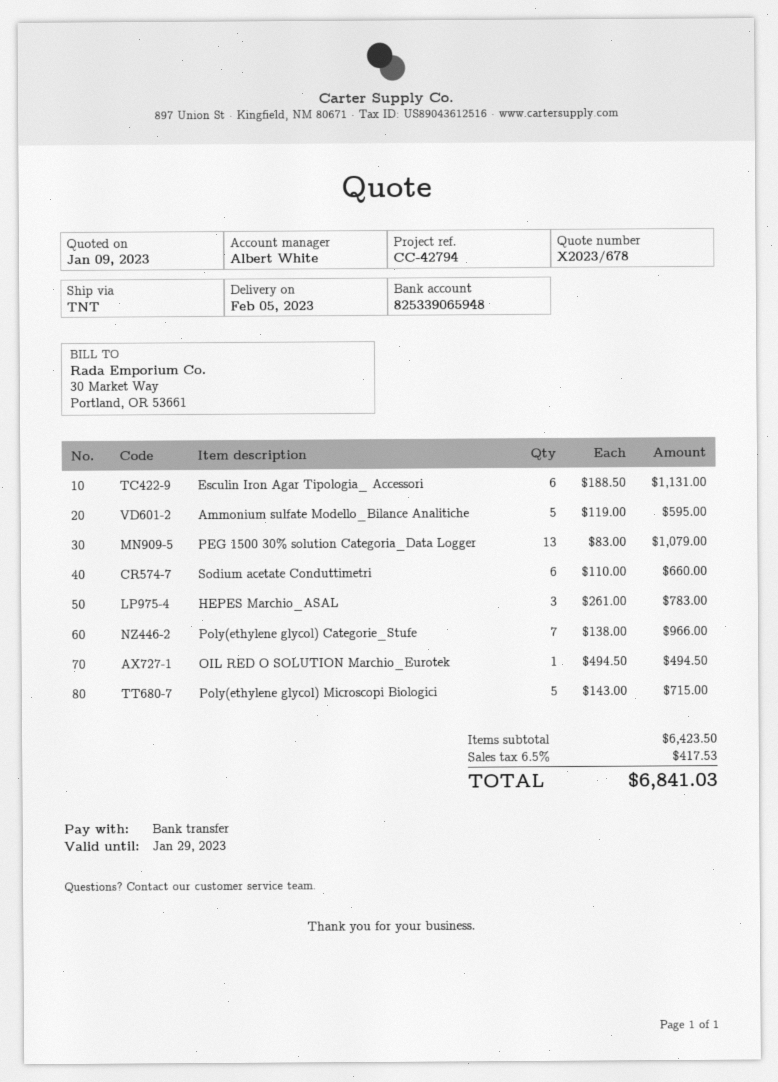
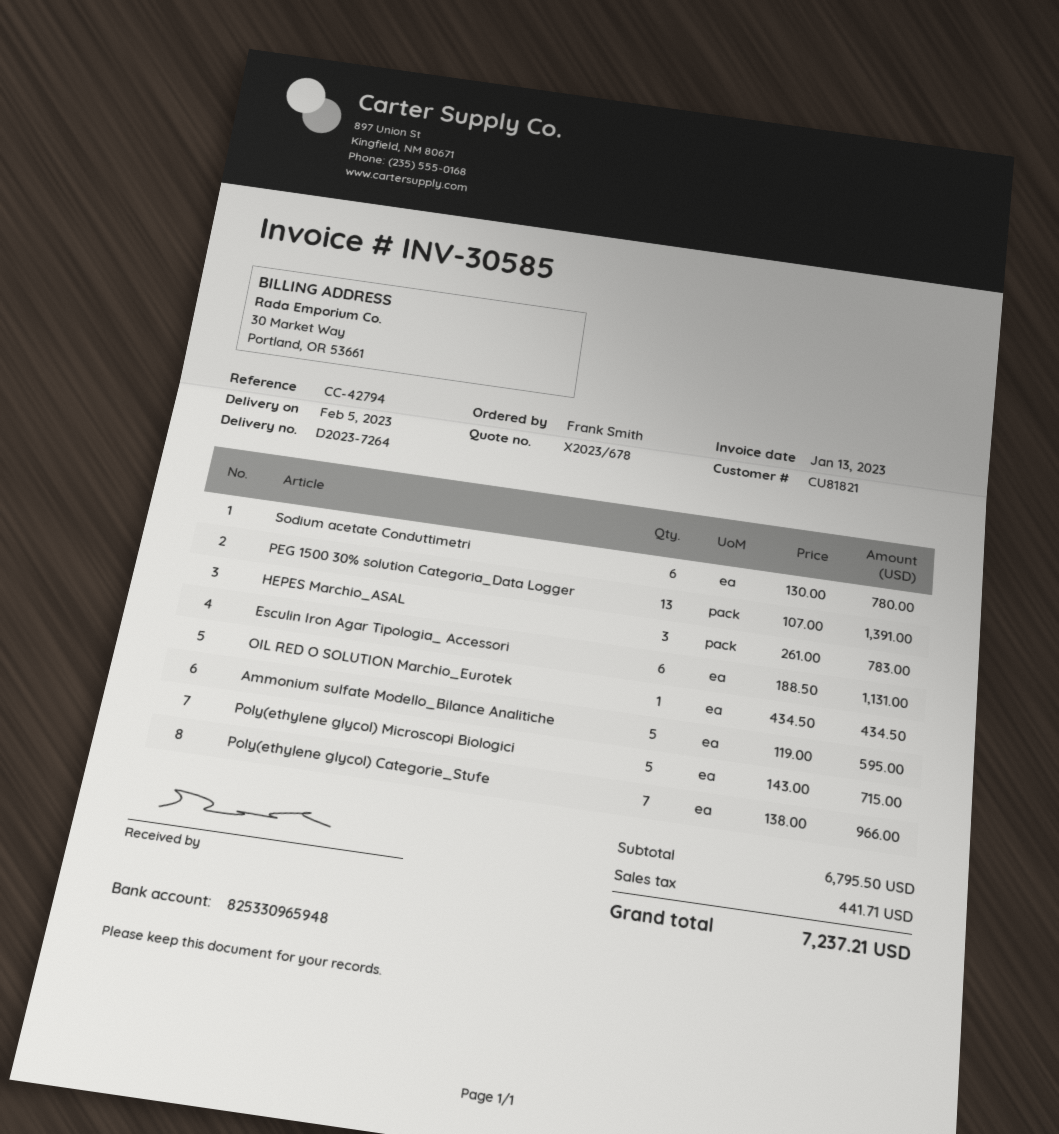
bank account: 825339065948 -> 825330965948
PEG 1500 30% solution Categoria_Data Logger: 13 x 83.00 = 1079.00 -> 13 x 107.00 = 1391.00
Sodium acetate Conduttimetri: 6 x 110.00 = 660.00 -> 6 x 130.00 = 780.00
OIL RED O SOLUTION Marchio_Eurotek: 1 x 494.50 = 494.50 -> 1 x 434.50 = 434.50
subtotal: 6423.50 -> 6795.50
tax: 417.53 -> 441.71
total: 6841.03 -> 7237.21

